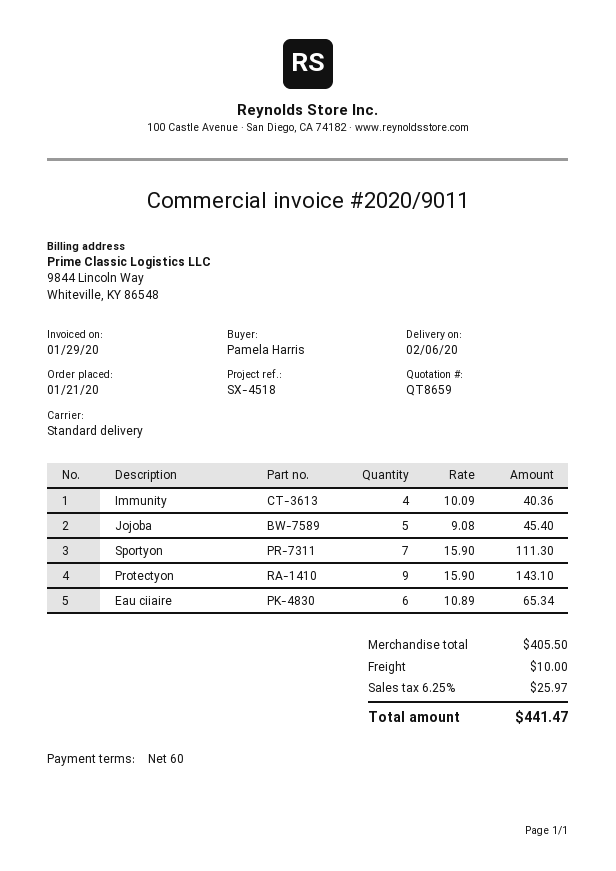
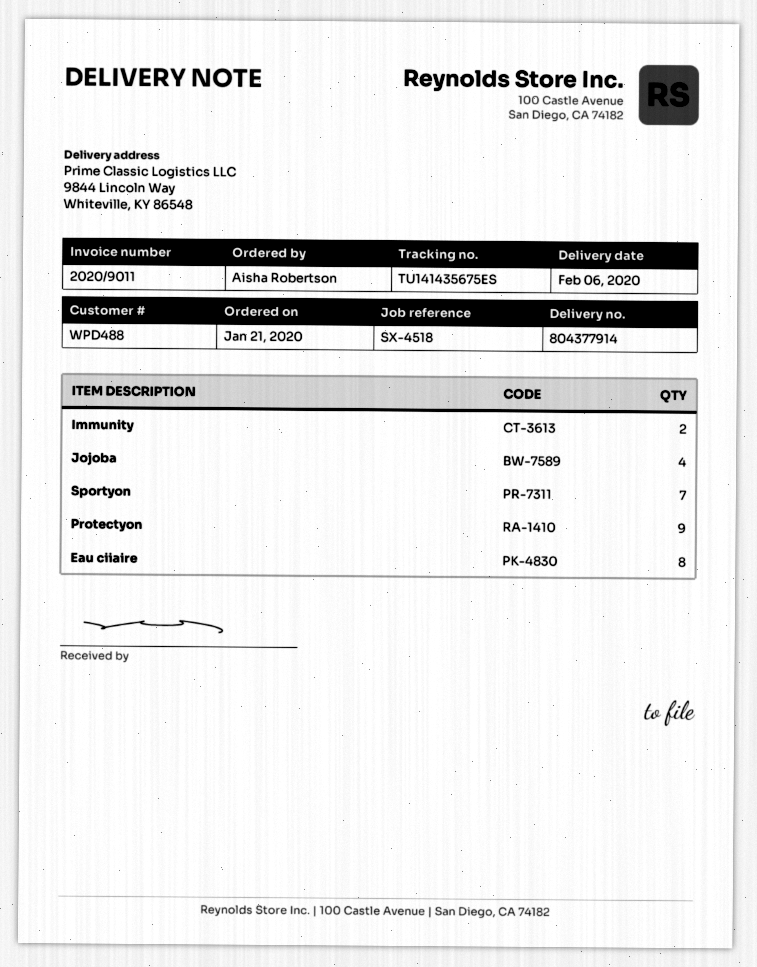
ordered by: Pamela Harris -> Aisha Robertson
Immunity: 4 -> 2
Jojoba: 5 -> 4
Eau ciiaire: 6 -> 8

